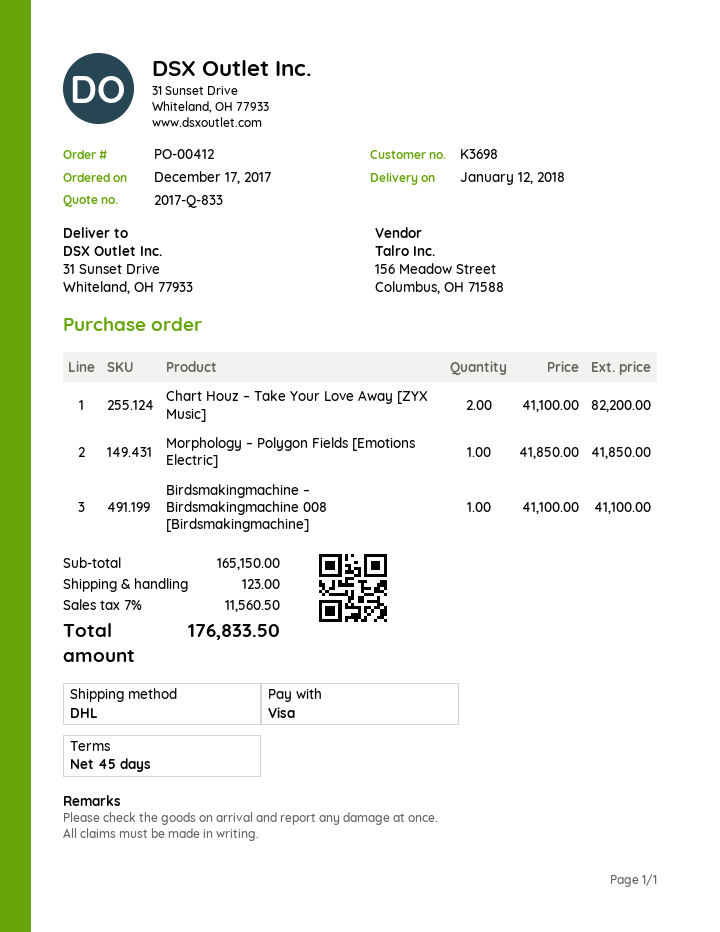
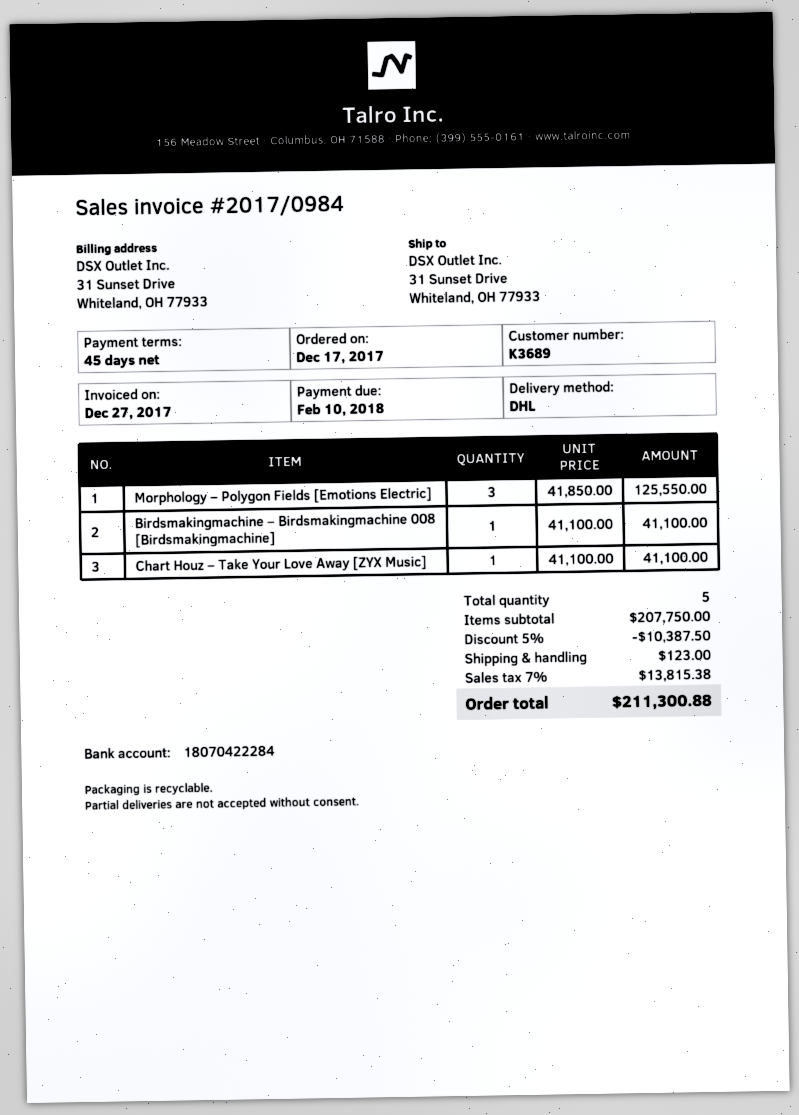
customer number: K3698 -> K3689
Chart Houz – Take Your Love Away [ZYX Music]: 2 x 41100.00 = 82200.00 -> 1 x 41100.00 = 41100.00
Morphology – Polygon Fields [Emotions Electric]: 1 x 41850.00 = 41850.00 -> 3 x 41850.00 = 125550.00
subtotal: 165150.00 -> 207750.00
discount: none -> 5% = 10387.50
tax: 7% = 11560.50 -> 7% = 13815.38
total: 176833.50 -> 211300.88

